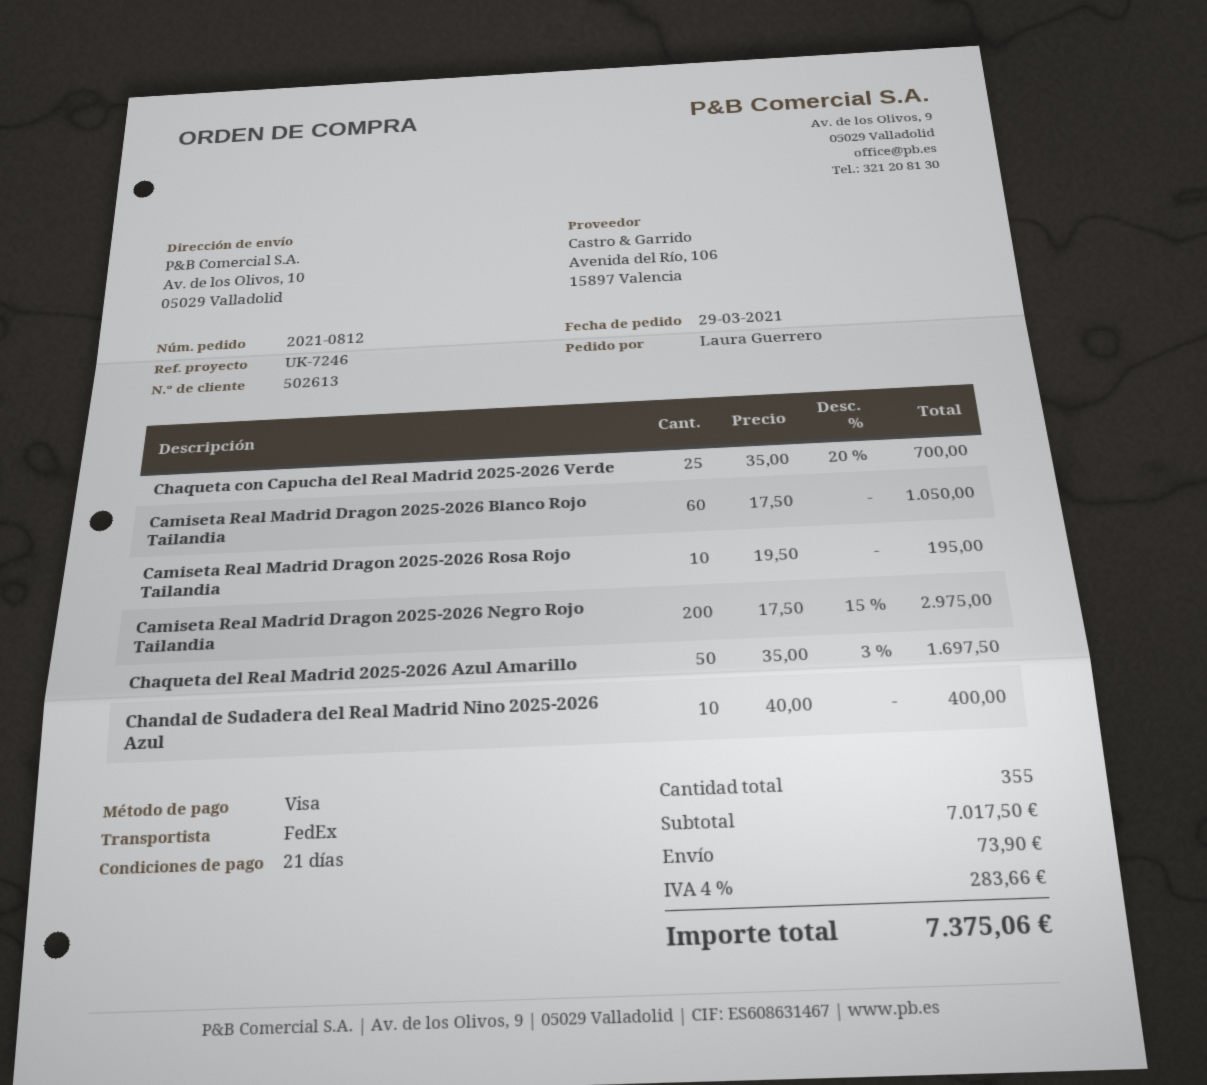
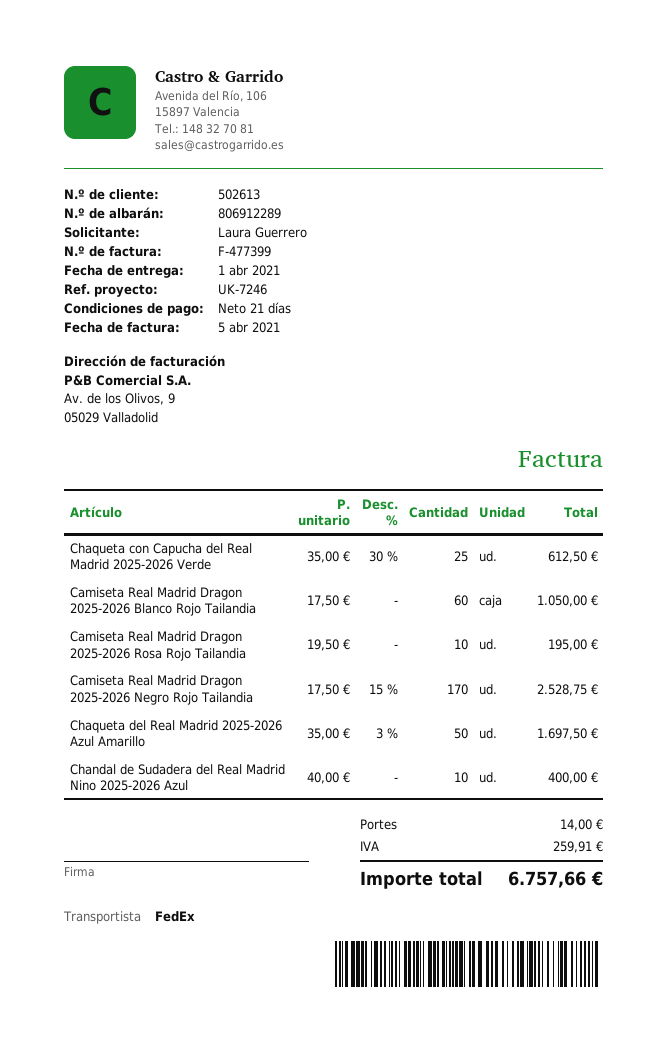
Chaqueta con Capucha del Real Madrid 2025-2026 Verde: 25 x 35.00 - 20% = 700.00 -> 25 x 35.00 - 30% = 612.50
Camiseta Real Madrid Dragon 2025-2026 Negro Rojo Tailandia: 200 x 17.50 - 15% = 2975.00 -> 170 x 17.50 - 15% = 2528.75
shipping: 73.90 -> 14.00
tax: 283.66 -> 259.91
total: 7375.06 -> 6757.66

